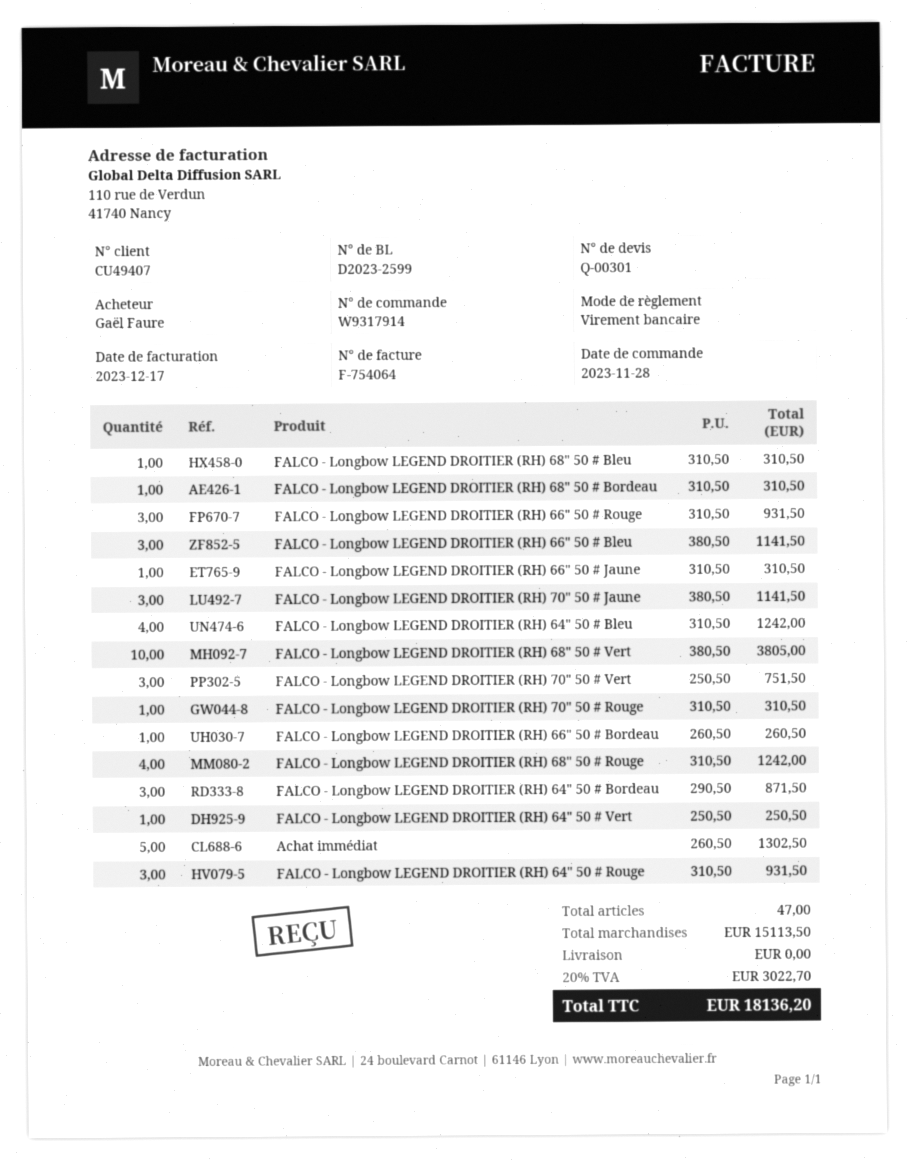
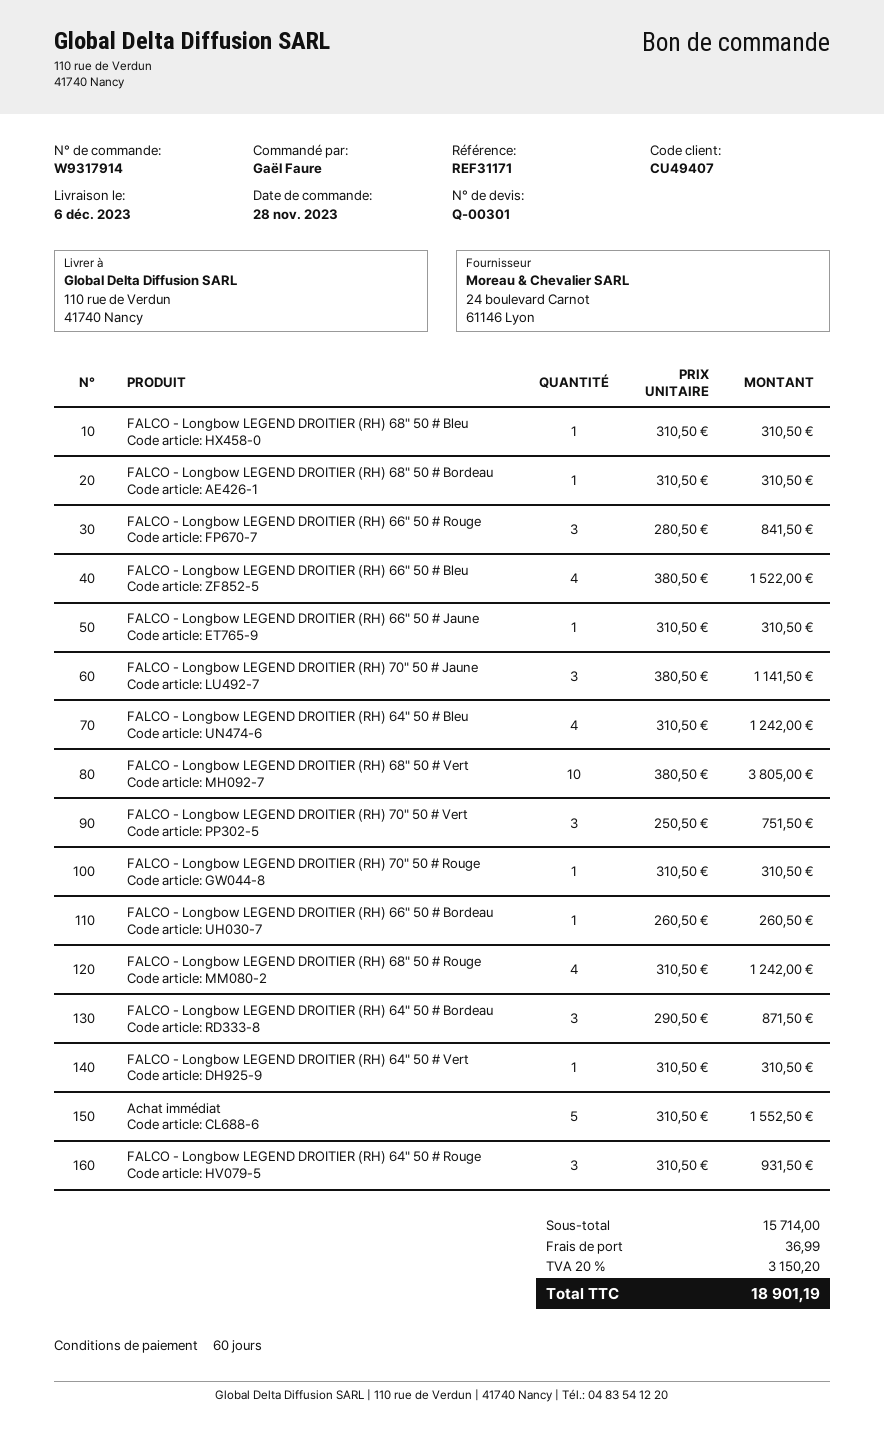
FALCO - Longbow LEGEND DROITIER (RH) 66" 50 # Rouge: 3 x 310.50 = 931.50 -> 3 x 280.50 = 841.50
FALCO - Longbow LEGEND DROITIER (RH) 66" 50 # Bleu: 3 x 380.50 = 1141.50 -> 4 x 380.50 = 1522.00
FALCO - Longbow LEGEND DROITIER (RH) 64" 50 # Vert: 1 x 250.50 = 250.50 -> 1 x 310.50 = 310.50
Achat immédiat: 5 x 260.50 = 1302.50 -> 5 x 310.50 = 1552.50
subtotal: 15113.50 -> 15714.00
shipping: 0.00 -> 36.99
tax: 20% = 3022.70 -> 20% = 3150.20
total: 18136.20 -> 18901.19

